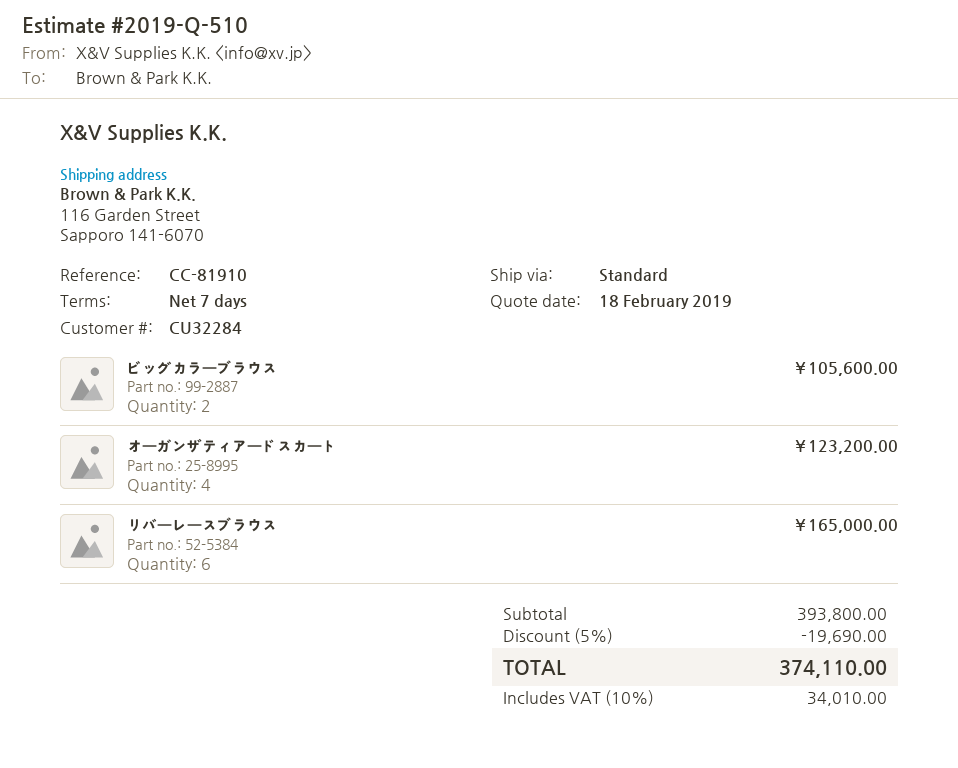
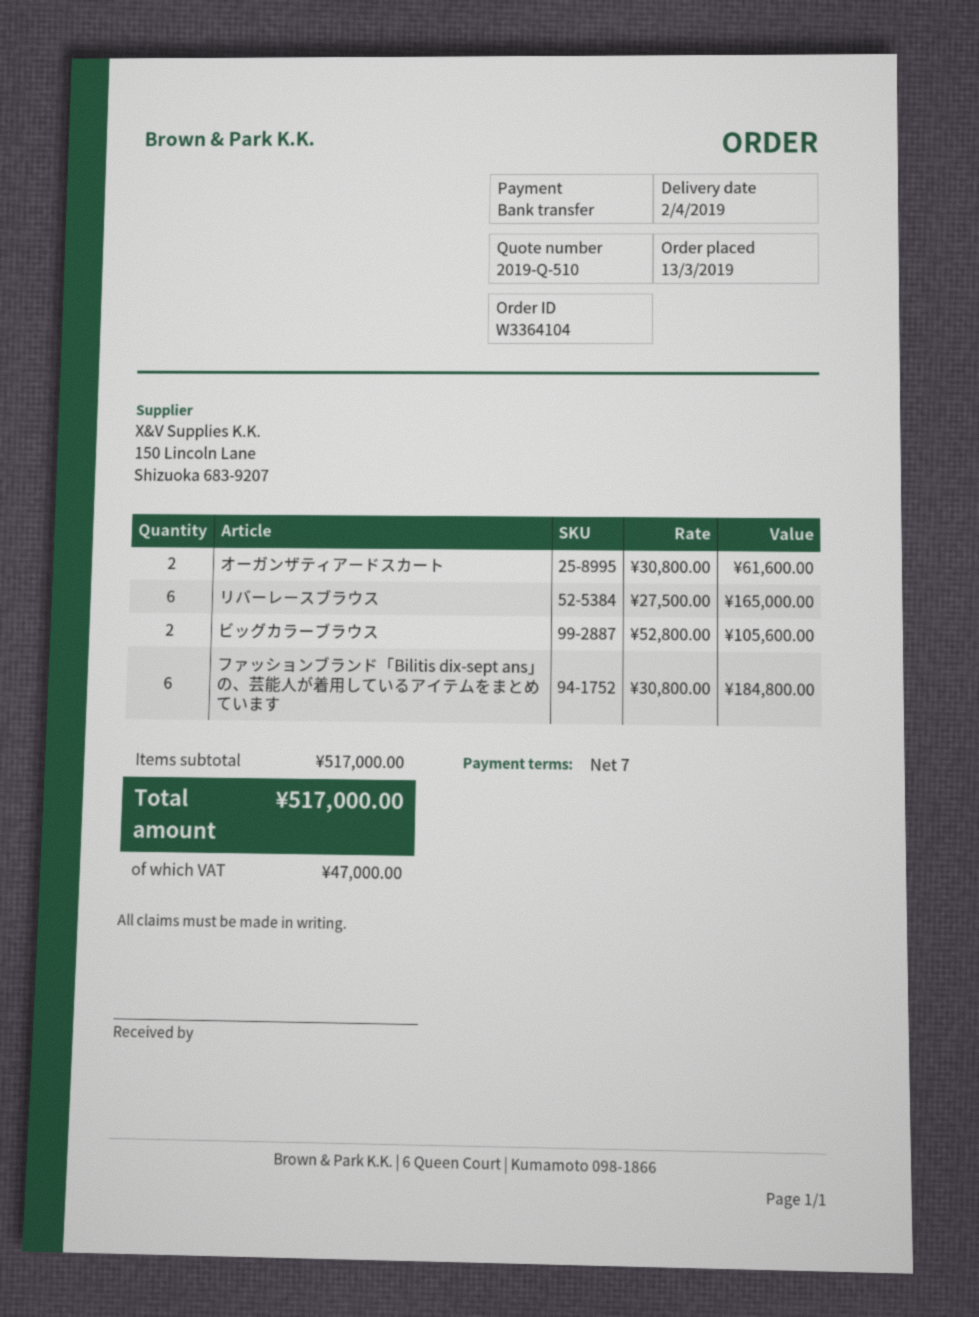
オーガンザティアードスカート: 4 for 123200.00 -> 2 for 61600.00
ファッションブランド「Bilitis dix-sept ans」の、芸能人が着用しているアイテムをまとめています: none -> 6 for 184800.00
subtotal: 393800.00 -> 517000.00
discount: 5% = 19690.00 -> none
tax: 34010.00 -> 47000.00
total: 374110.00 -> 517000.00

